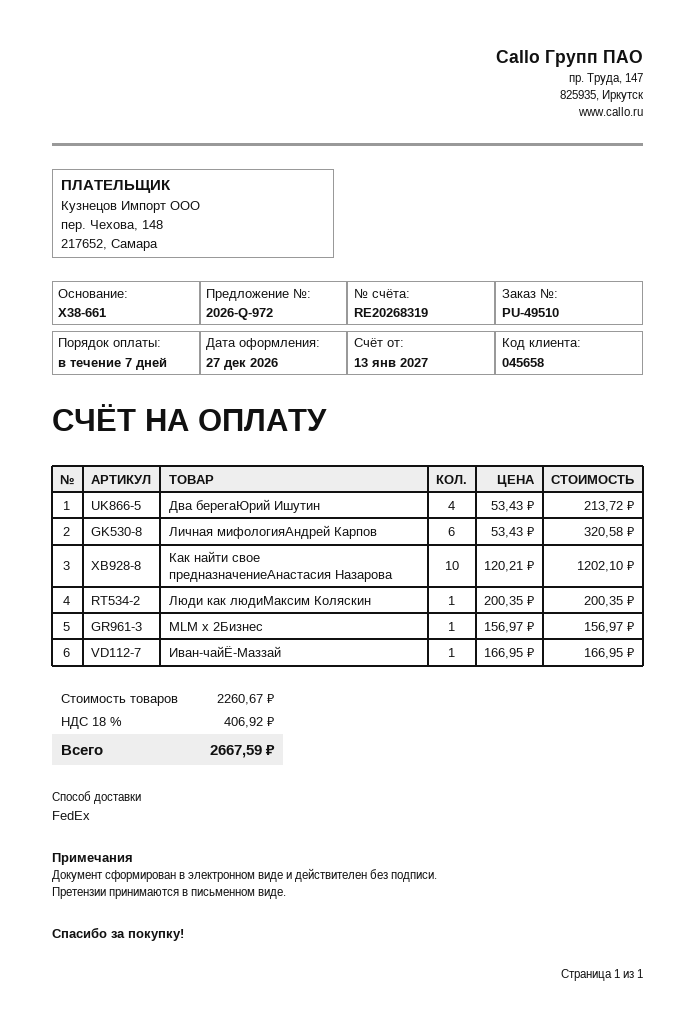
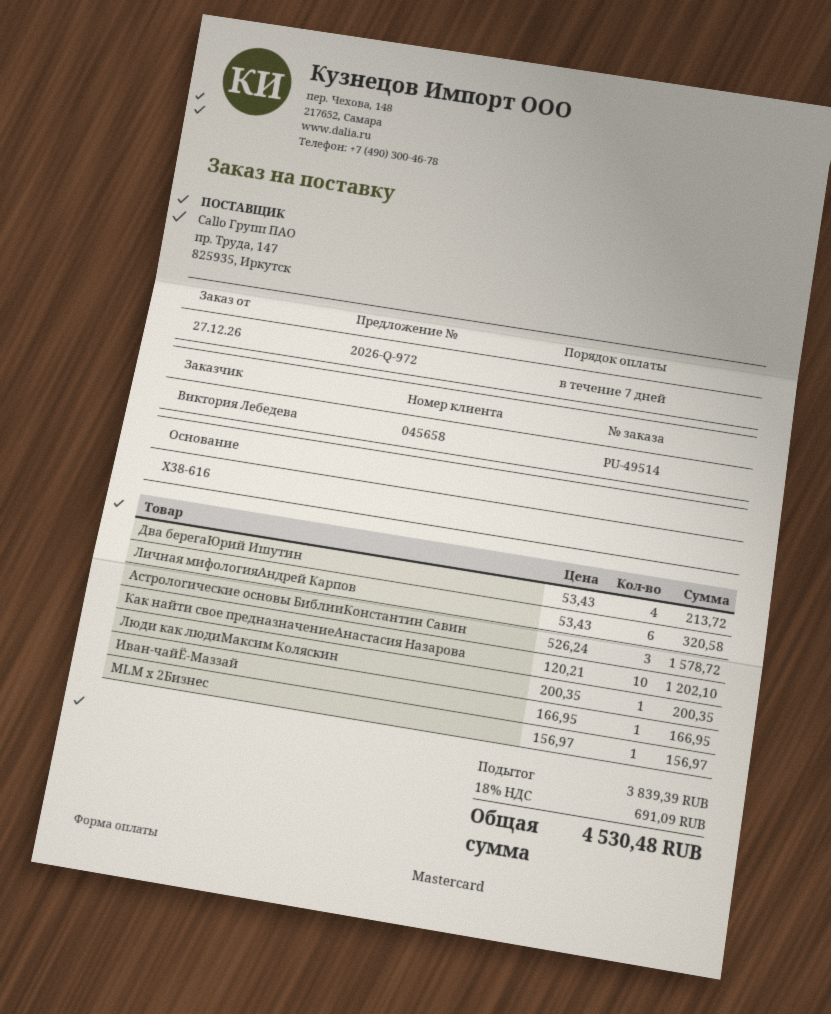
order number: PU-49510 -> PU-49514
reference: X38-661 -> X38-616
Астрологические основы БиблииКонстантин Савин: none -> 3 x 526.24 = 1578.72
subtotal: 2260.67 -> 3839.39
tax: 18% = 406.92 -> 18% = 691.09
total: 2667.59 -> 4530.48

